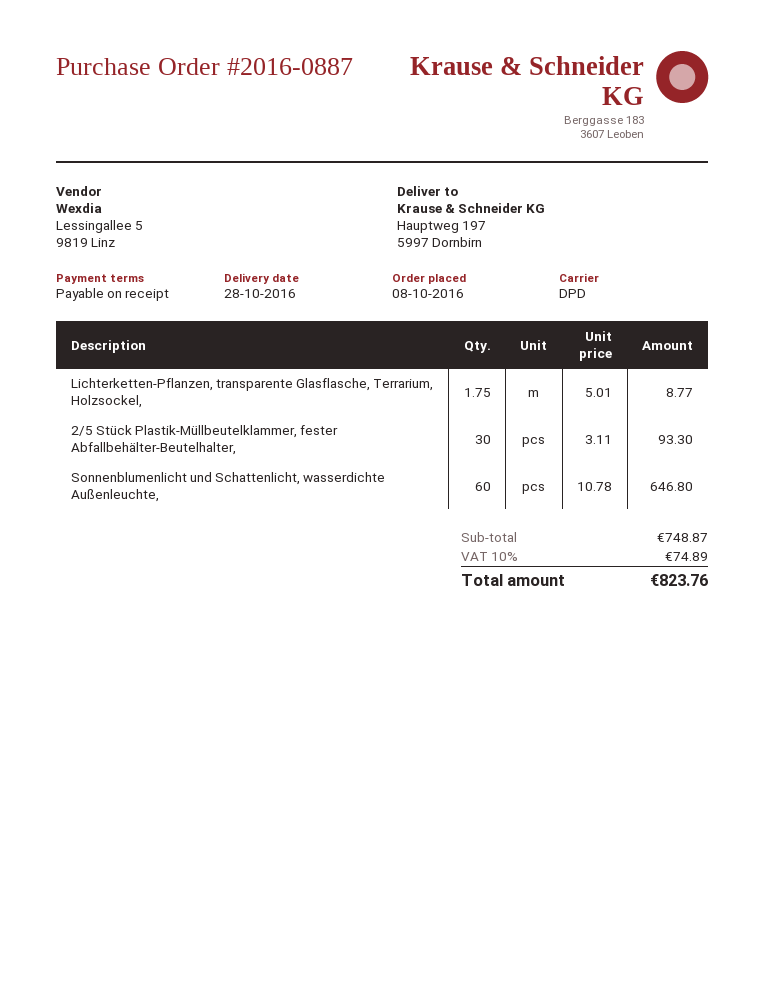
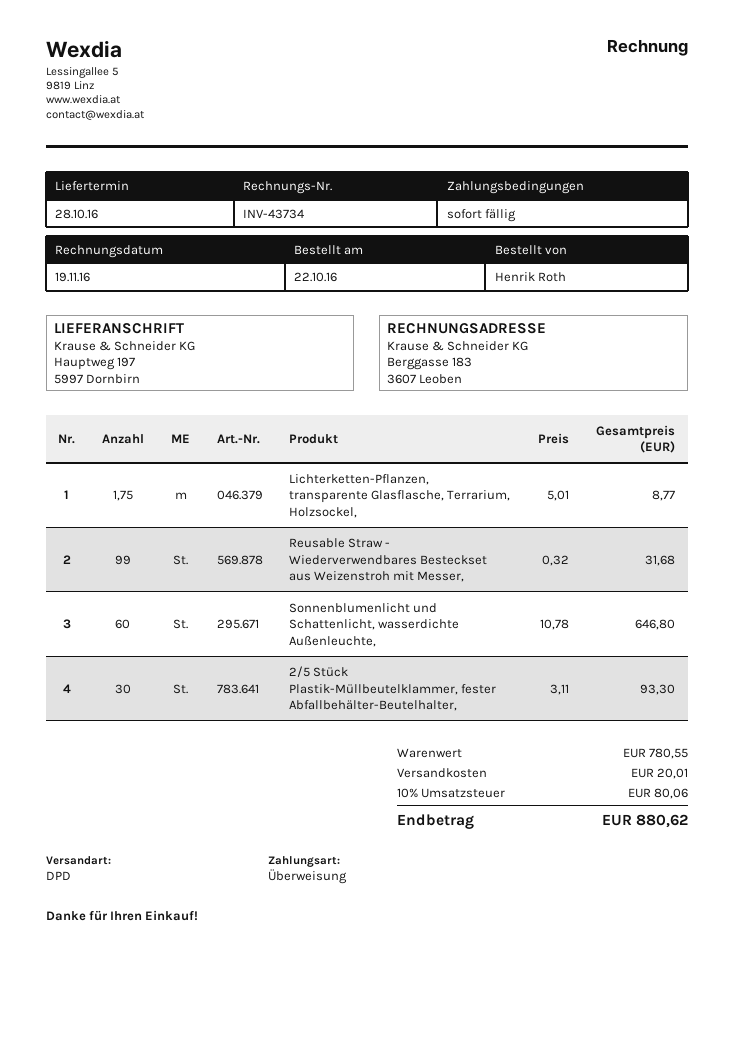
order date: 2016-10-08 -> 2016-10-22
Reusable Straw - Wiederverwendbares Besteckset aus Weizenstroh mit Messer,: none -> 99 x 0.32 = 31.68
subtotal: 748.87 -> 780.55
shipping: none -> 20.01
tax: 10% = 74.89 -> 10% = 80.06
total: 823.76 -> 880.62

